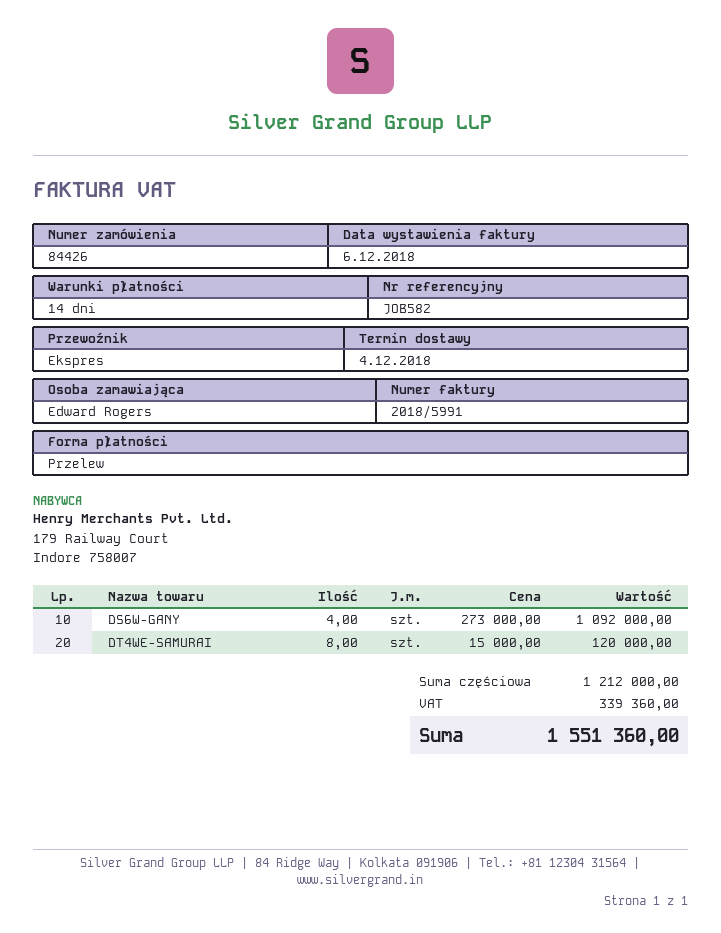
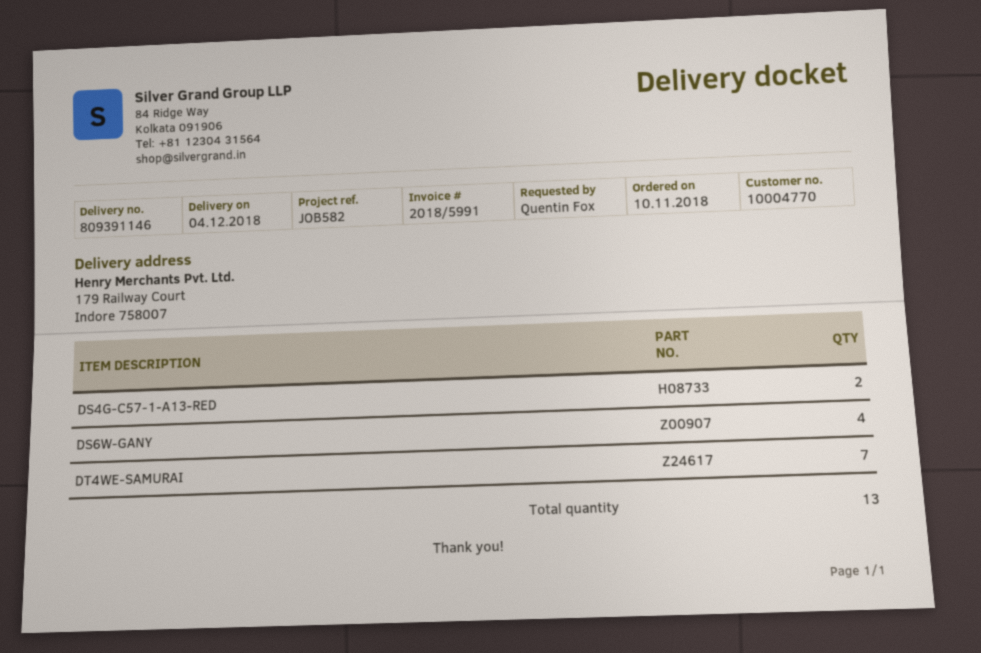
ordered by: Edward Rogers -> Quentin Fox
DT4WE-SAMURAI: 8 -> 7
DS4G-C57-1-A13-RED: none -> 2

